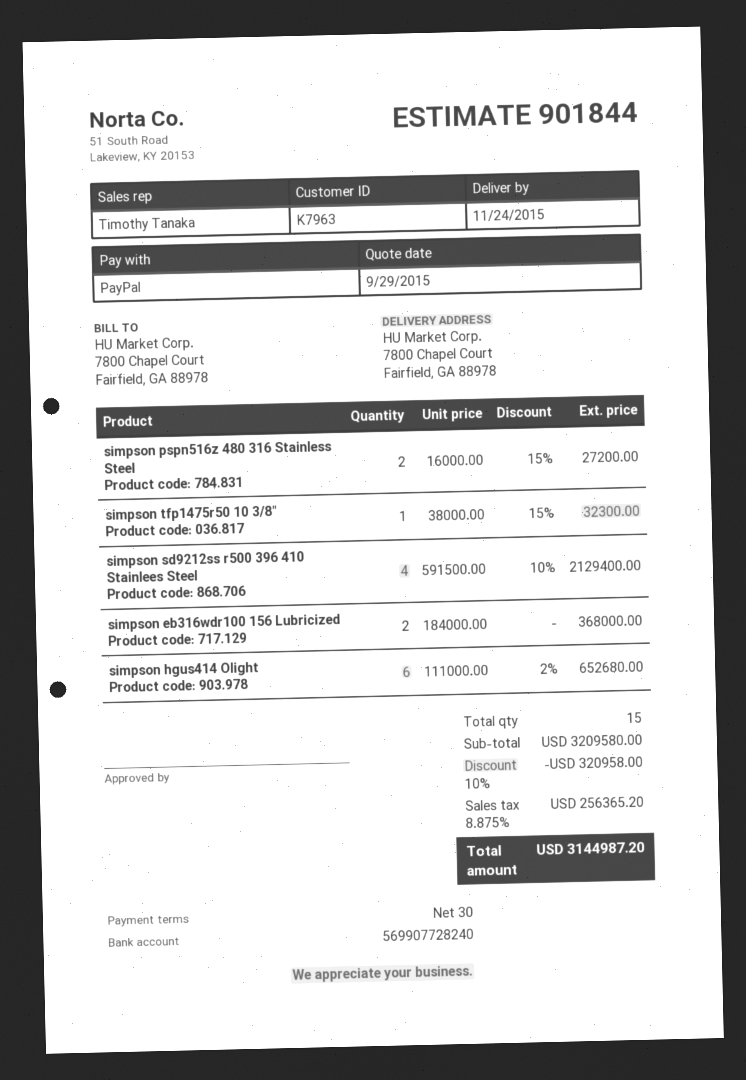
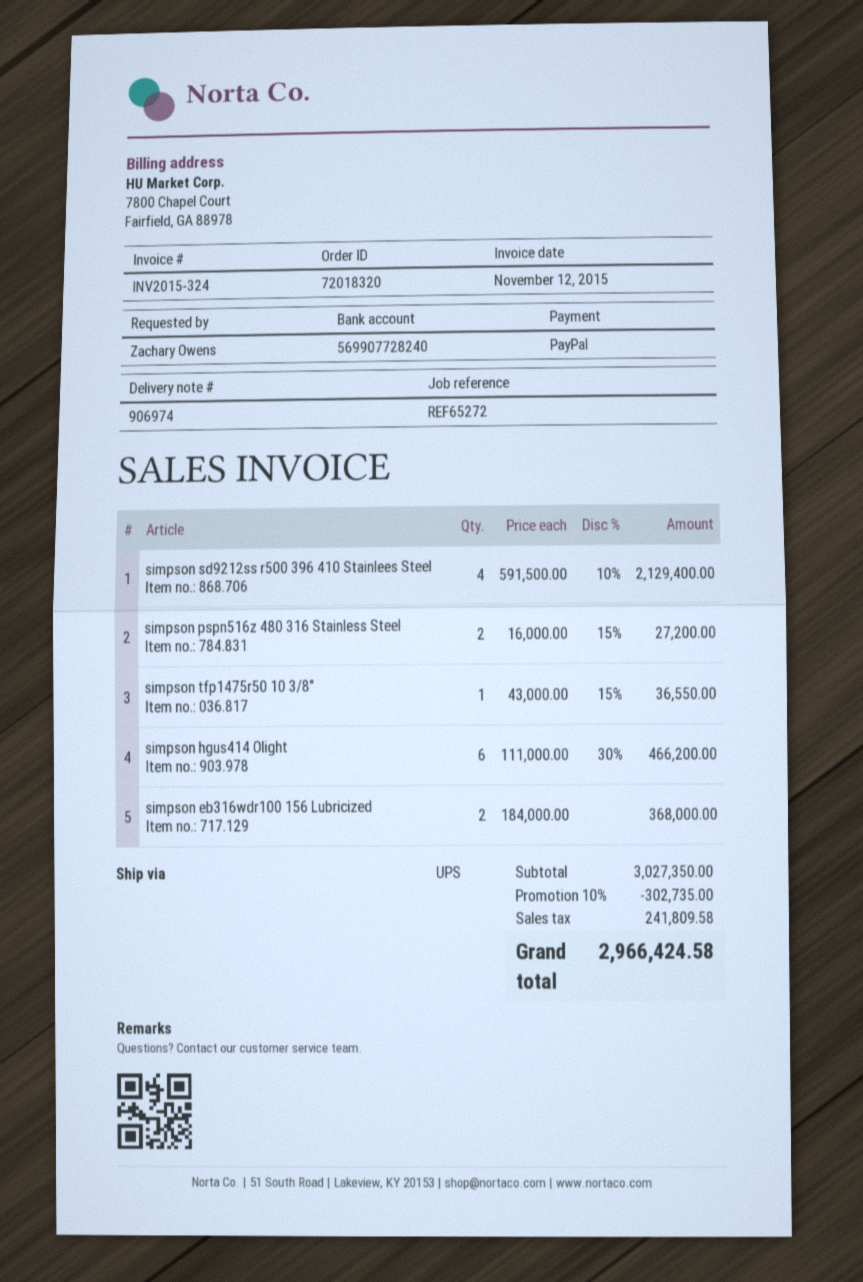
simpson tfp1475r50 10 3/8": 1 x 38000.00 - 15% = 32300.00 -> 1 x 43000.00 - 15% = 36550.00
simpson hgus414 Olight: 6 x 111000.00 - 2% = 652680.00 -> 6 x 111000.00 - 30% = 466200.00
subtotal: 3209580.00 -> 3027350.00
discount: 10% = 320958.00 -> 10% = 302735.00
tax: 256365.20 -> 241809.58
total: 3144987.20 -> 2966424.58

